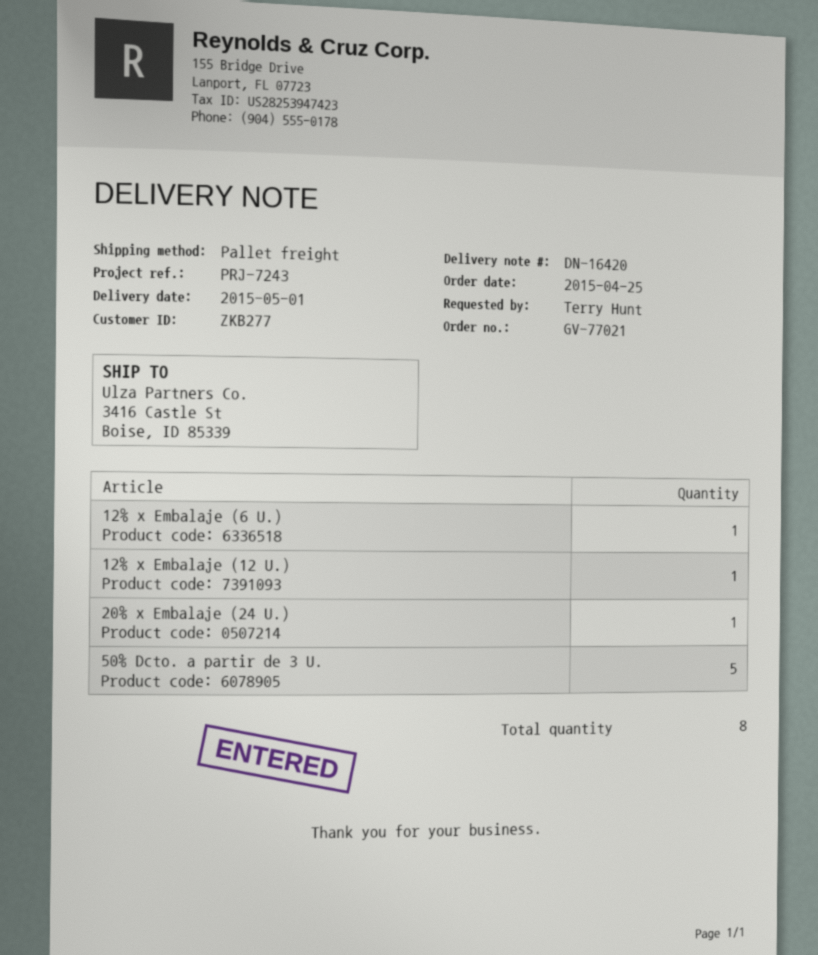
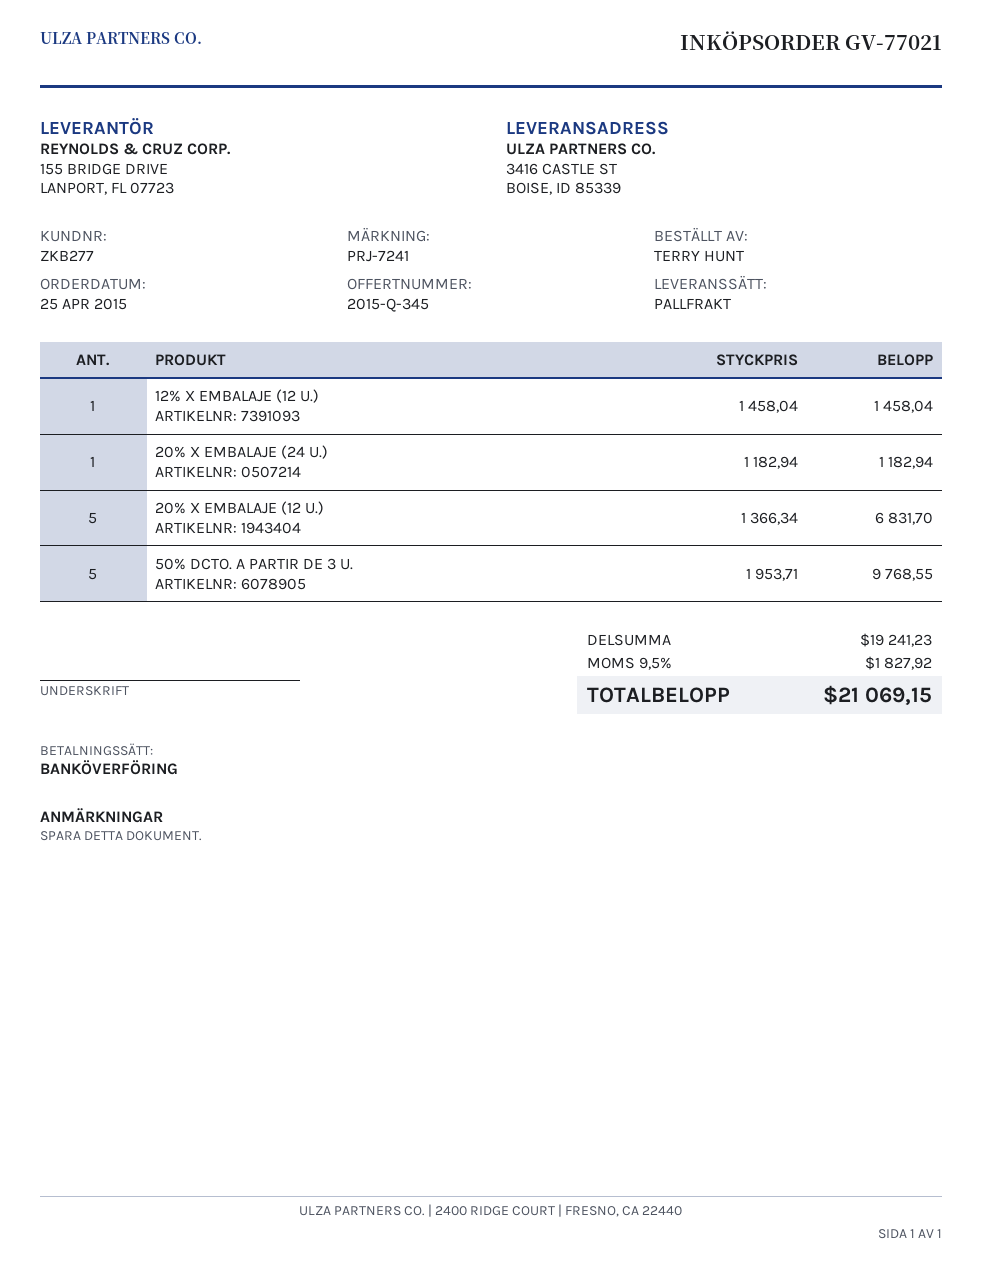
reference: PRJ-7243 -> PRJ-7241
12% x Embalaje (6 U.): 1 -> none
20% X EMBALAJE (12 U.): none -> 5

